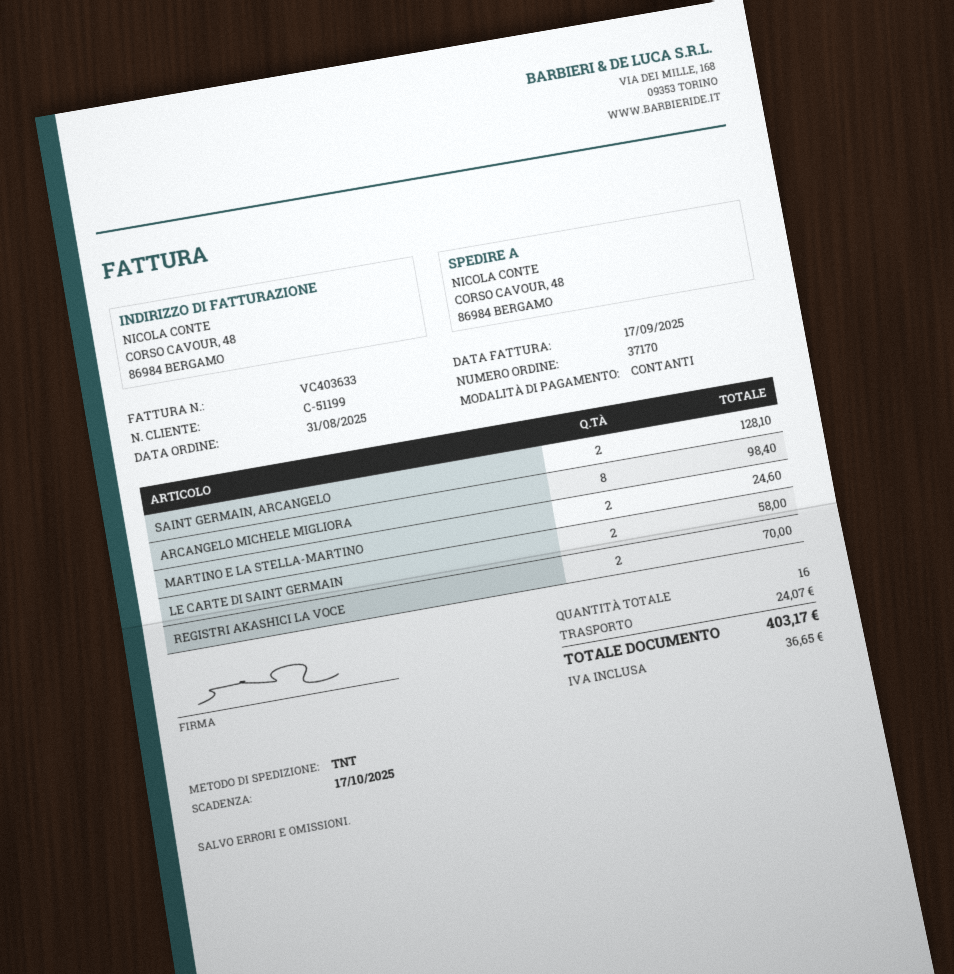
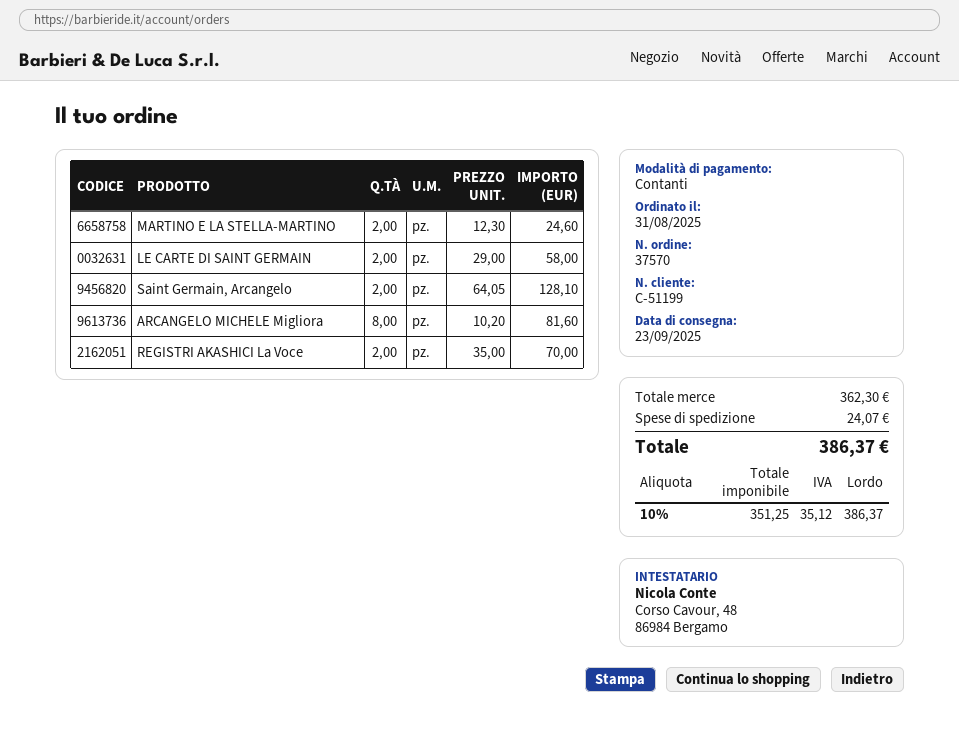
order number: 37170 -> 37570
ARCANGELO MICHELE MIGLIORA: 8 for 98.40 -> 8 for 81.60
tax: 36.65 -> 35.12
total: 403.17 -> 386.37

